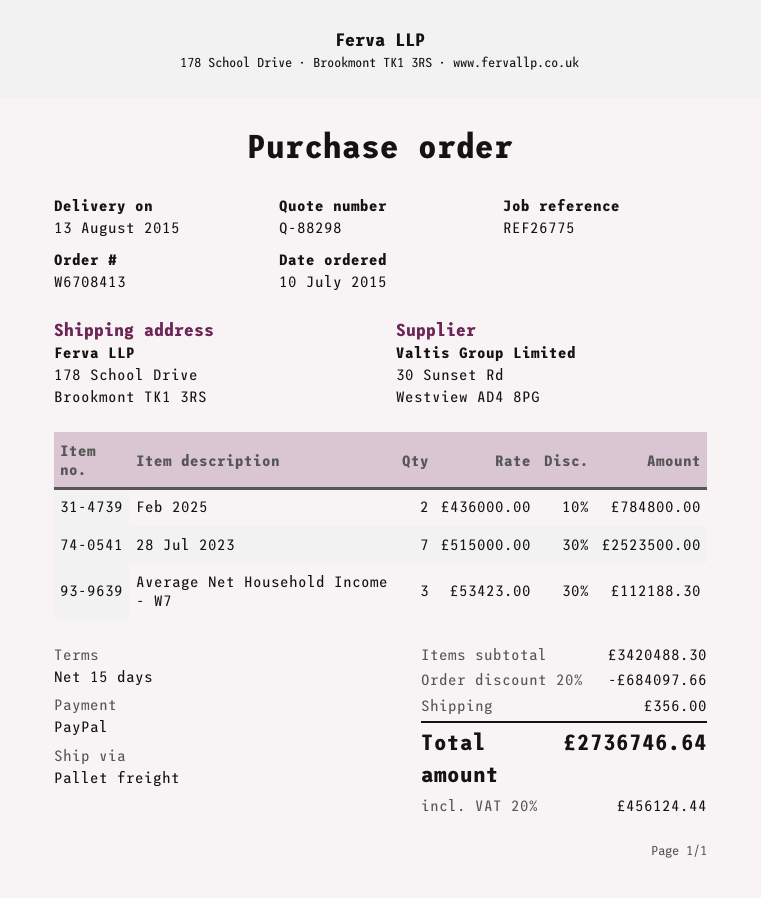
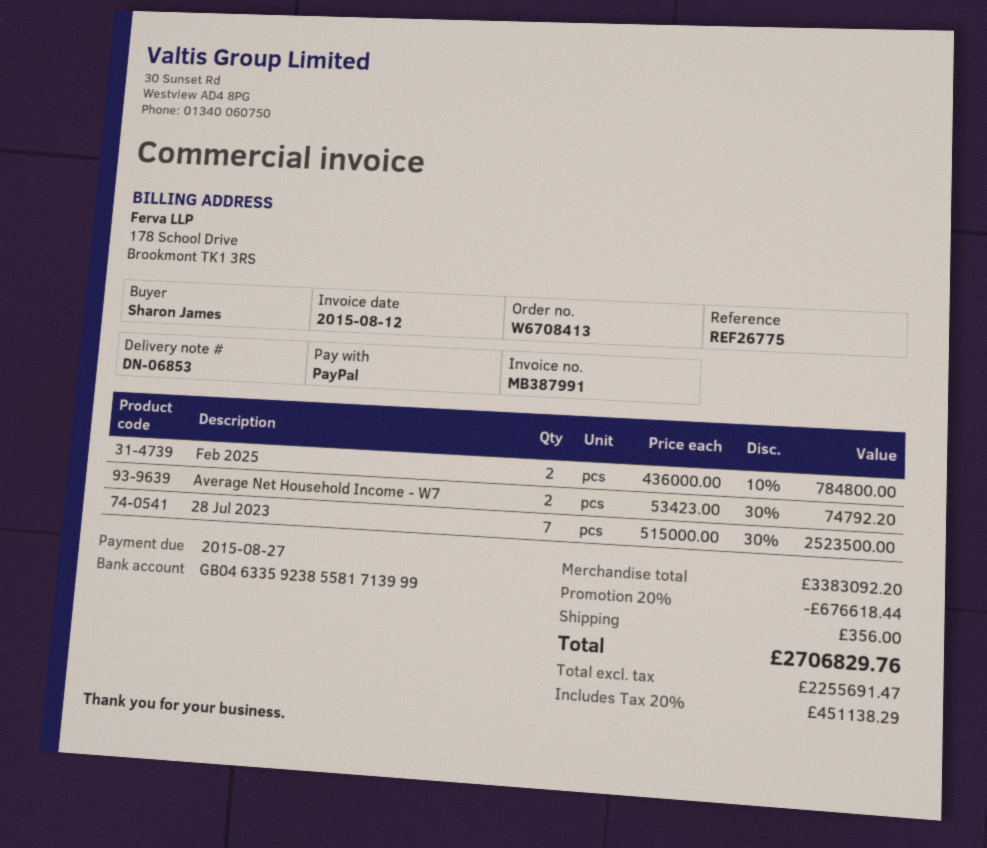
Average Net Household Income - W7: 3 x 53423.00 - 30% = 112188.30 -> 2 x 53423.00 - 30% = 74792.20
subtotal: 3420488.30 -> 3383092.20
discount: 20% = 684097.66 -> 20% = 676618.44
tax: 20% = 456124.44 -> 20% = 451138.29
total: 2736746.64 -> 2706829.76

